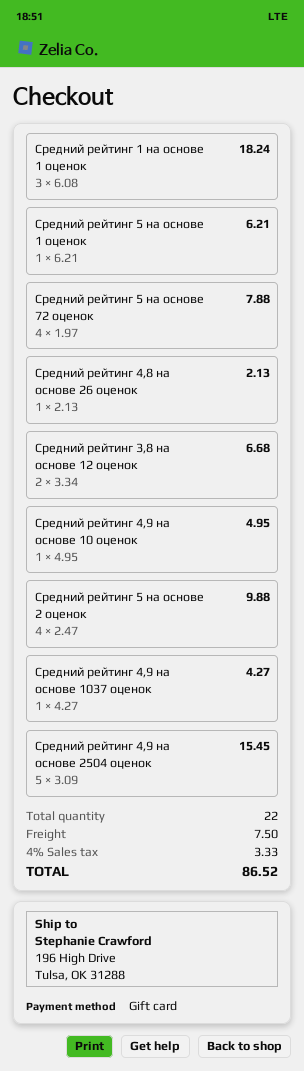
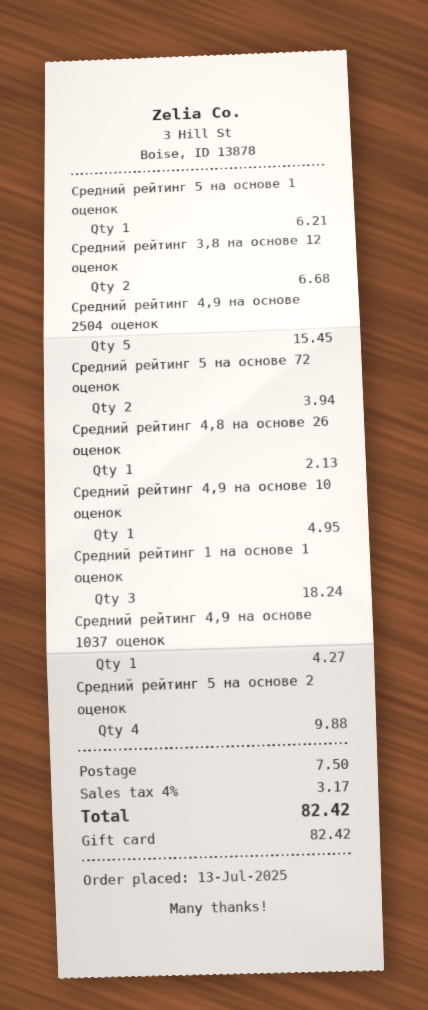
Средний рейтинг 5 на основе 72 оценок: 4 for 7.88 -> 2 for 3.94
tax: 4% = 3.33 -> 4% = 3.17
total: 86.52 -> 82.42

